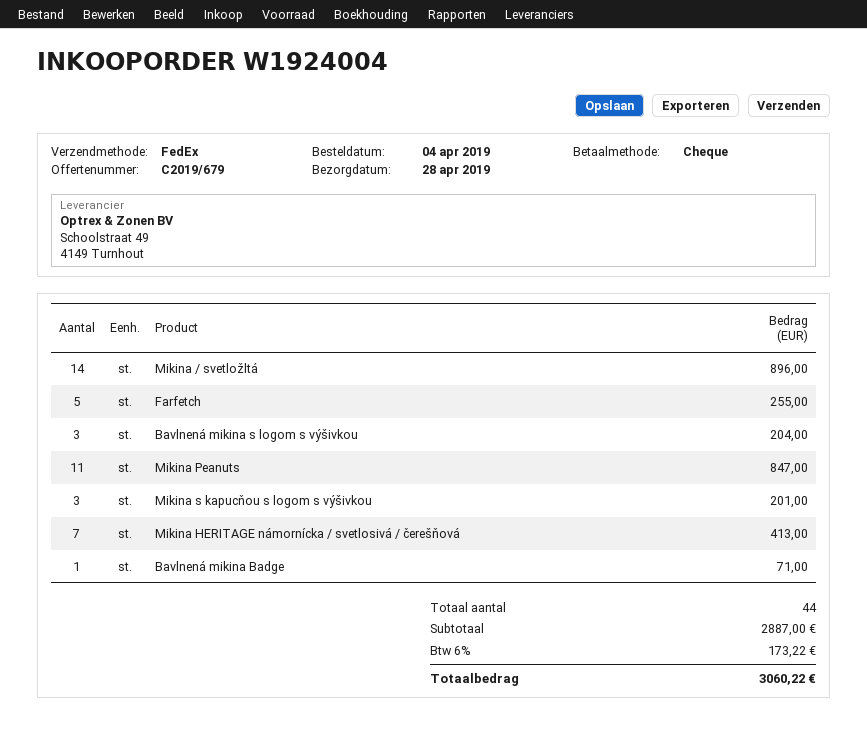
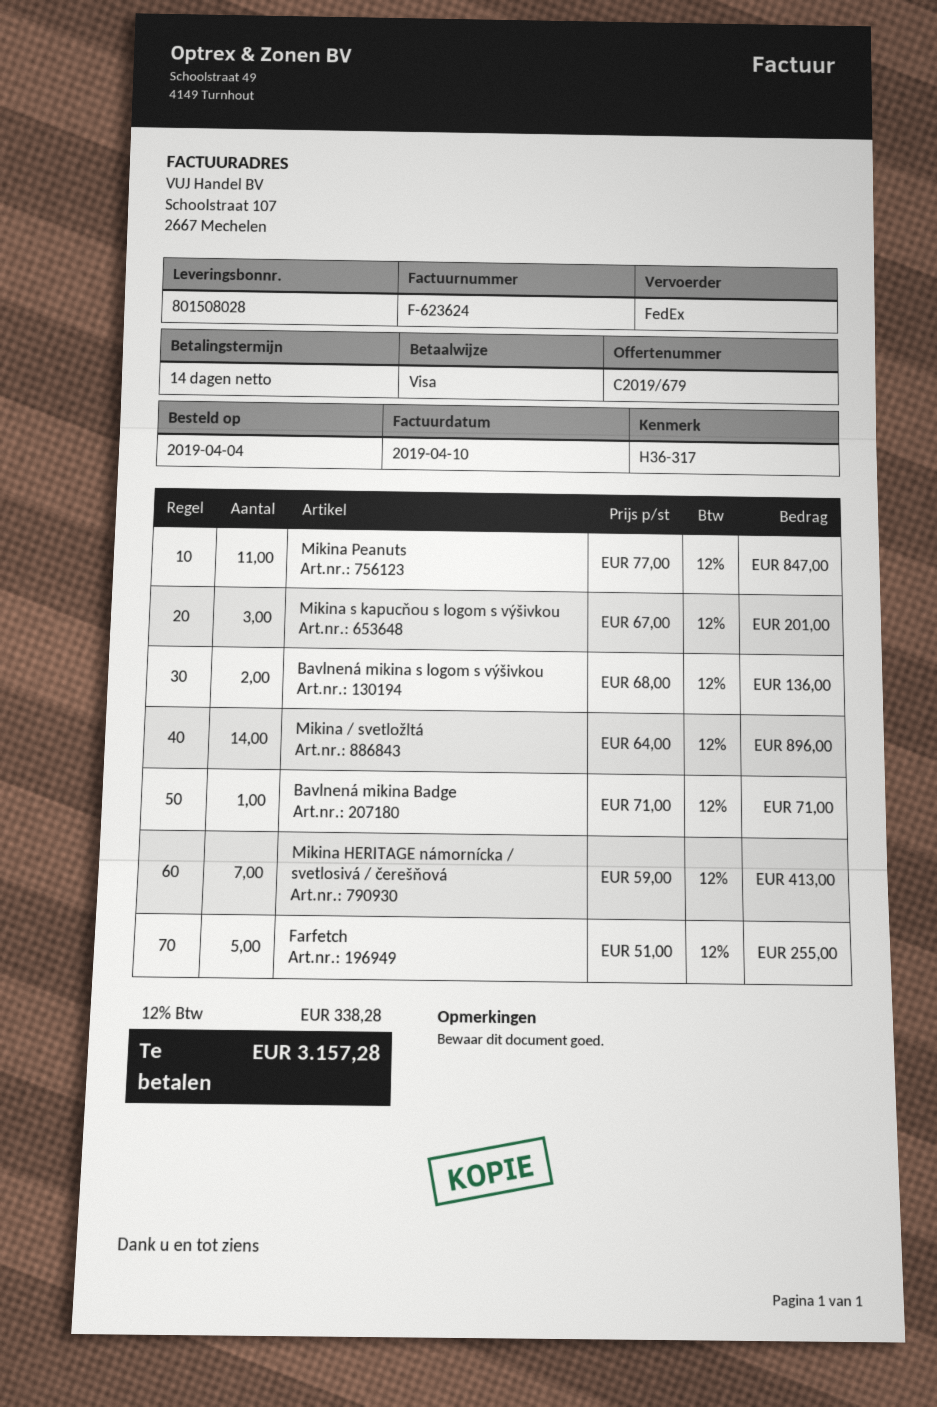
payment method: cheque -> Visa
Bavlnená mikina s logom s výšivkou: 3 for 204.00 -> 2 for 136.00
tax: 6% = 173.22 -> 12% = 338.28
total: 3060.22 -> 3157.28

